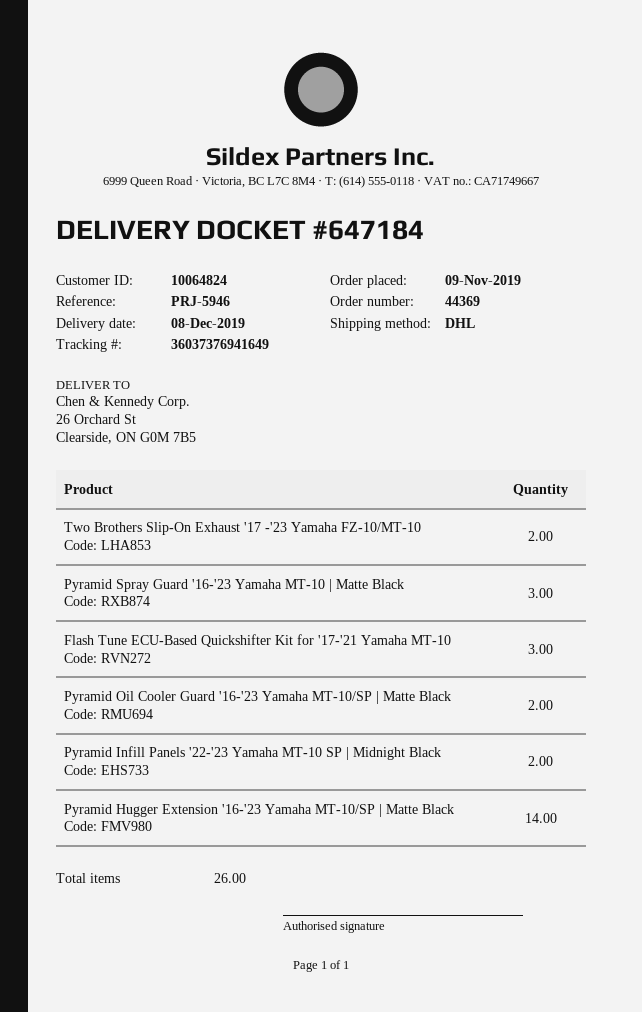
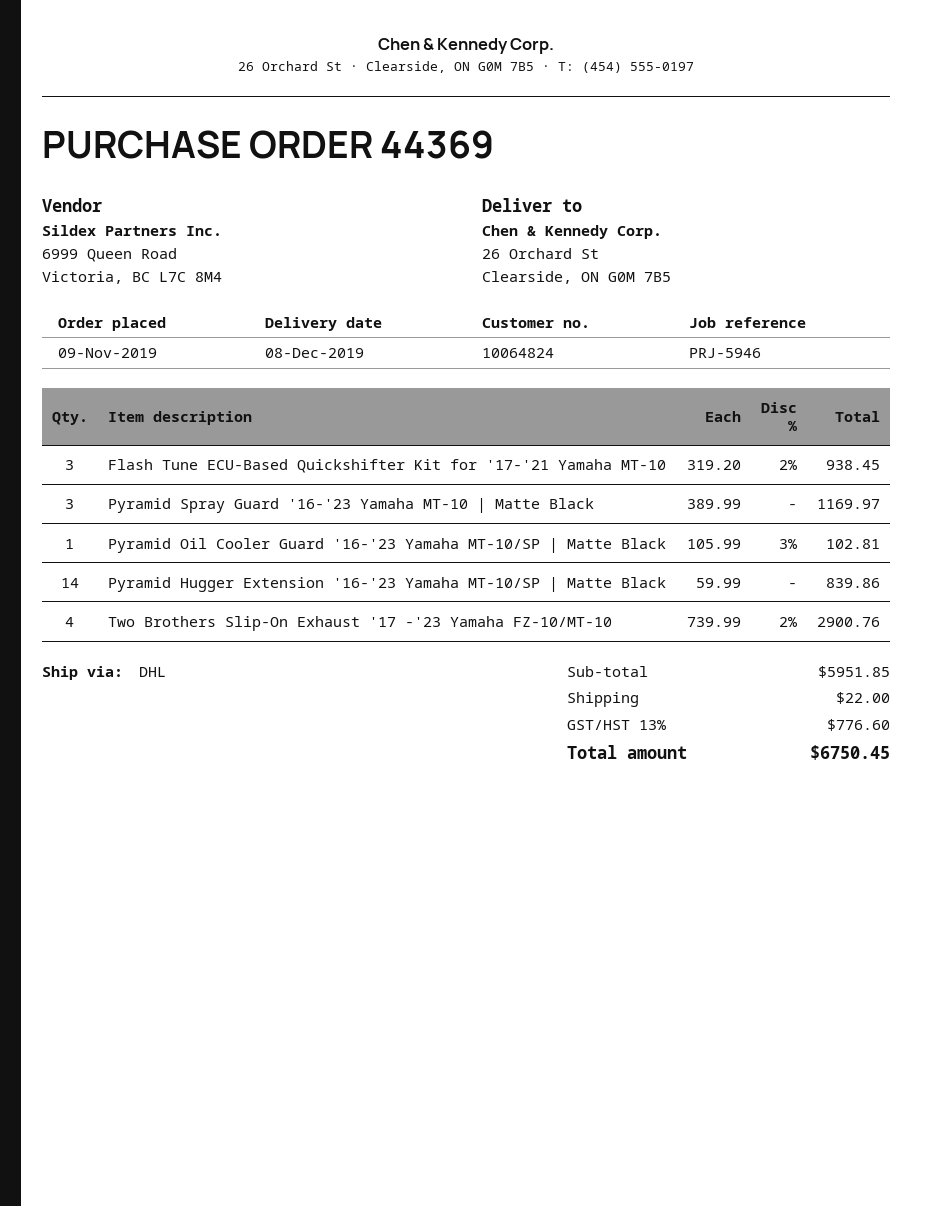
Two Brothers Slip-On Exhaust '17 -'23 Yamaha FZ-10/MT-10: 2 -> 4
Pyramid Oil Cooler Guard '16-'23 Yamaha MT-10/SP | Matte Black: 2 -> 1
Pyramid Infill Panels '22-'23 Yamaha MT-10 SP | Midnight Black: 2 -> none

